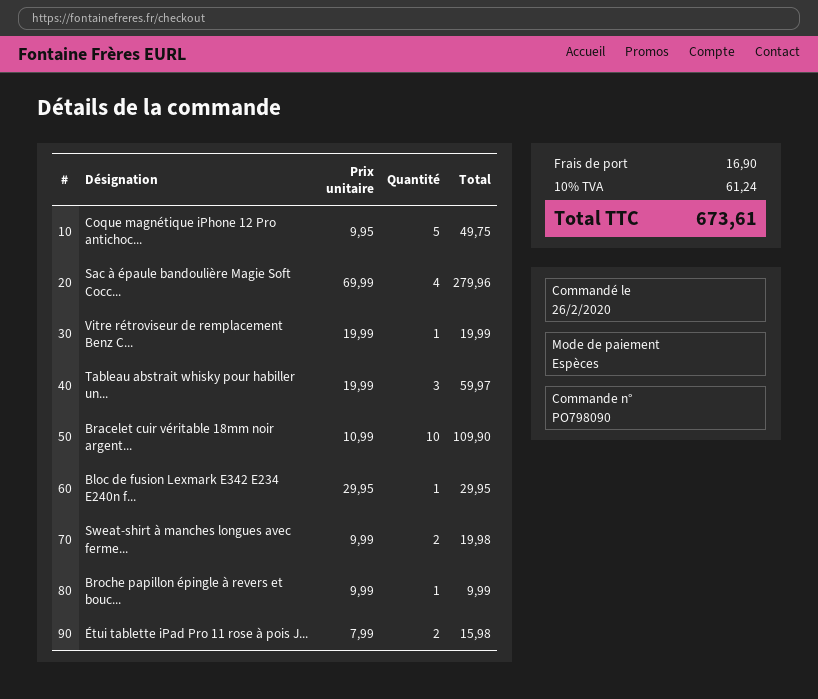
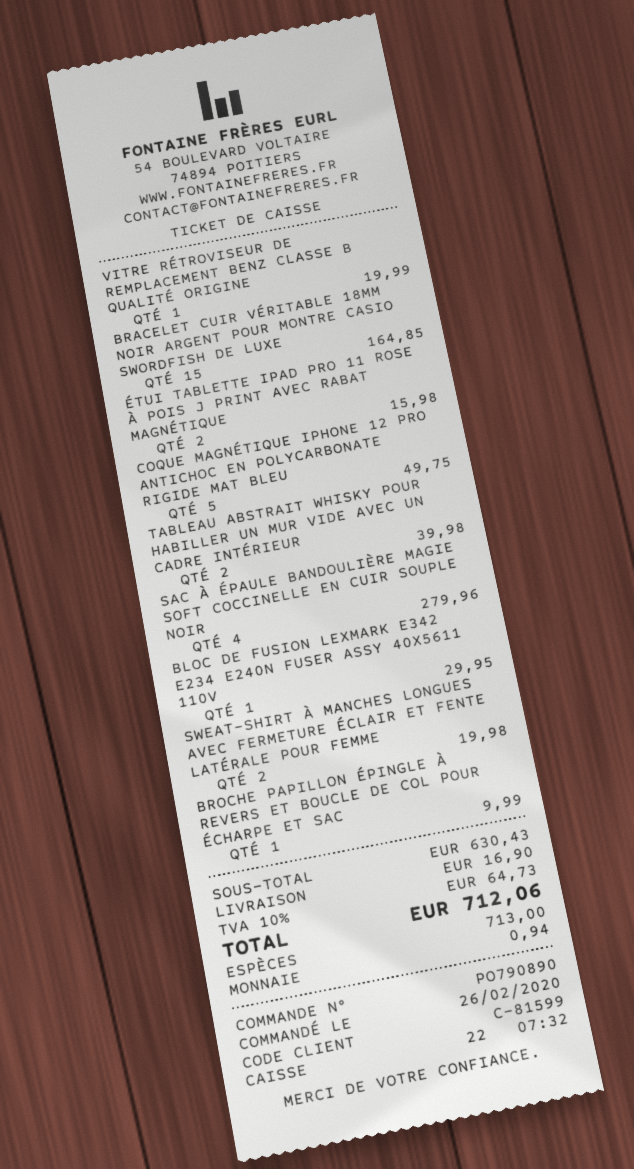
order number: PO798090 -> PO790890
Tableau abstrait whisky pour habiller un...: 3 for 59.97 -> 2 for 39.98
Bracelet cuir véritable 18mm noir argent...: 10 for 109.90 -> 15 for 164.85
tax: 10% = 61.24 -> 10% = 64.73
total: 673.61 -> 712.06

